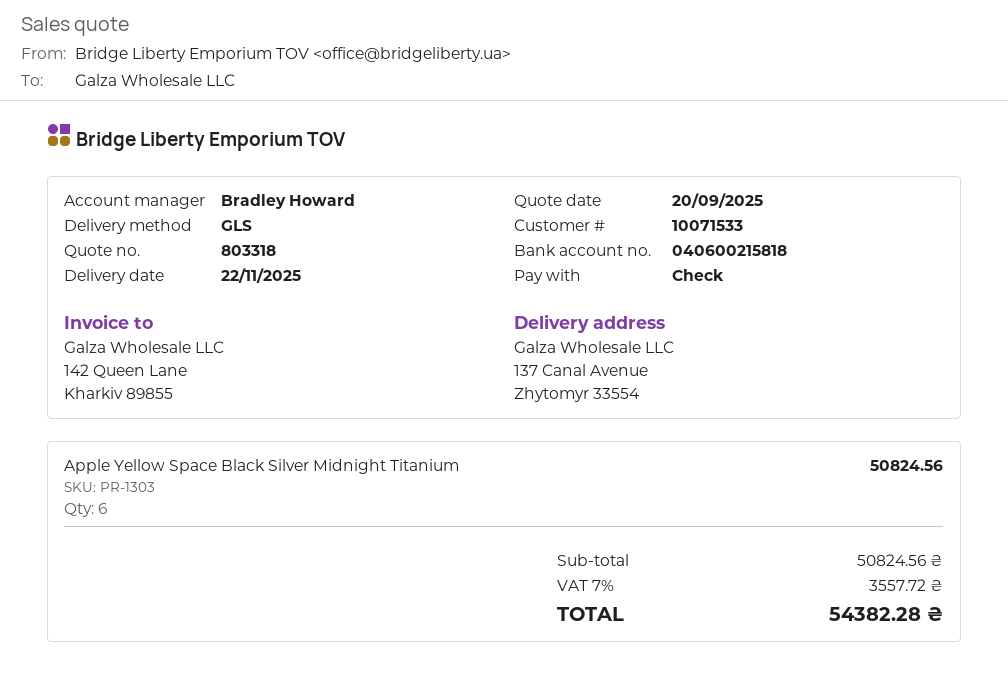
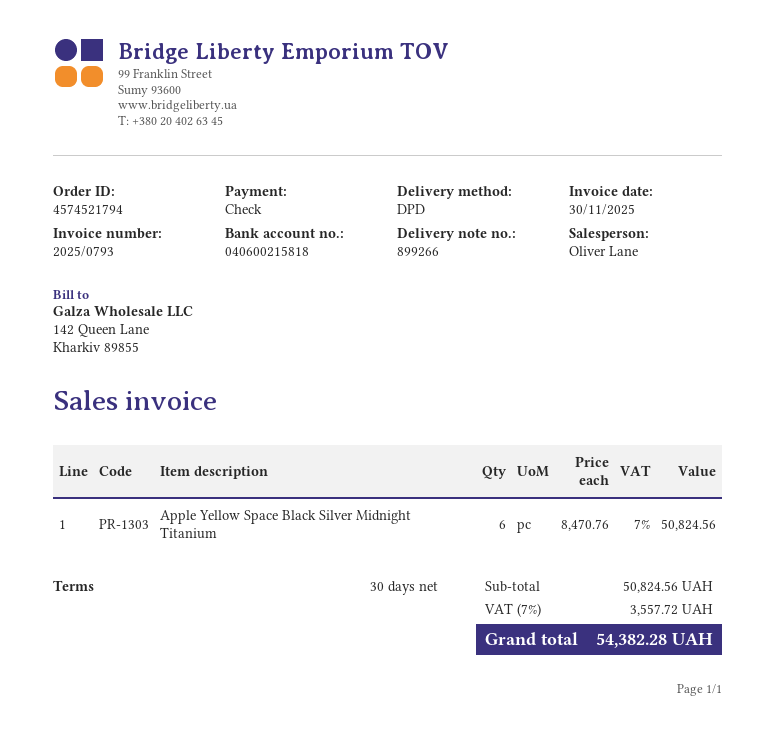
sales rep: Bradley Howard -> Oliver Lane
shipping method: GLS -> DPD

